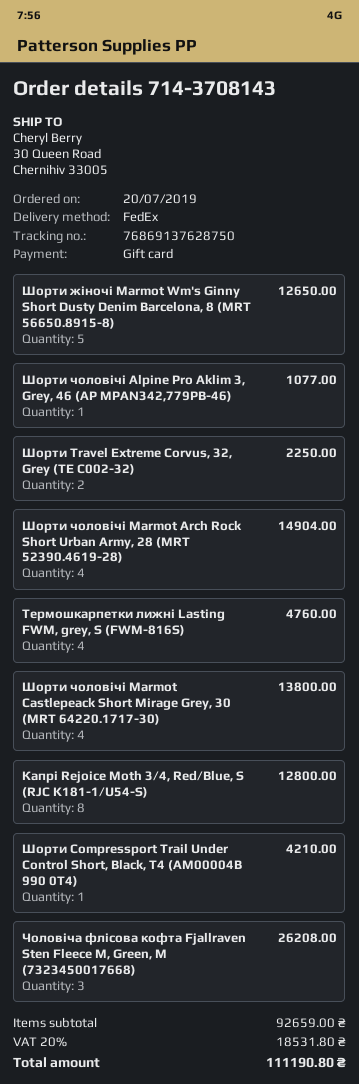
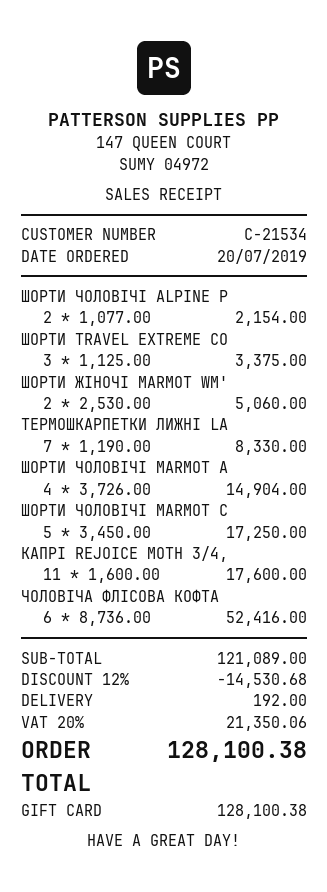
Шорти жіночі Marmot Wm's Ginny Short Dusty Denim Barcelona, 8 (MRT 56650.8915-8): 5 for 12650.00 -> 2 for 5060.00
Шорти чоловічі Alpine Pro Aklim 3, Grey, 46 (AP MPAN342,779PB-46): 1 for 1077.00 -> 2 for 2154.00
Шорти Travel Extreme Corvus, 32, Grey (TE C002-32): 2 for 2250.00 -> 3 for 3375.00
Термошкарпетки лижні Lasting FWM, grey, S (FWM-816S): 4 for 4760.00 -> 7 for 8330.00
Шорти чоловічі Marmot Castlepeack Short Mirage Grey, 30 (MRT 64220.1717-30): 4 for 13800.00 -> 5 for 17250.00
Капрі Rejoice Moth 3/4, Red/Blue, S (RJC K181-1/U54-S): 8 for 12800.00 -> 11 for 17600.00
Шорти Compressport Trail Under Control Short, Black, T4 (AM00004B 990 0T4): 1 for 4210.00 -> none
Чоловіча флісова кофта Fjallraven Sten Fleece M, Green, M (7323450017668): 3 for 26208.00 -> 6 for 52416.00
subtotal: 92659.00 -> 121089.00
discount: none -> 12% = 14530.68
shipping: none -> 192.00
tax: 20% = 18531.80 -> 20% = 21350.06
total: 111190.80 -> 128100.38

